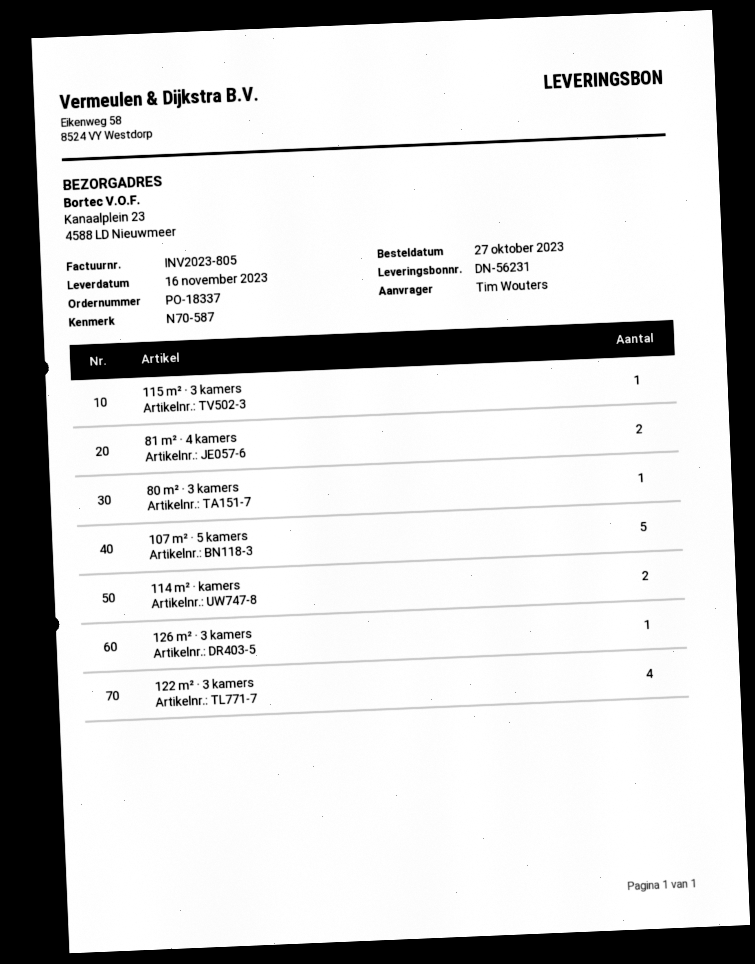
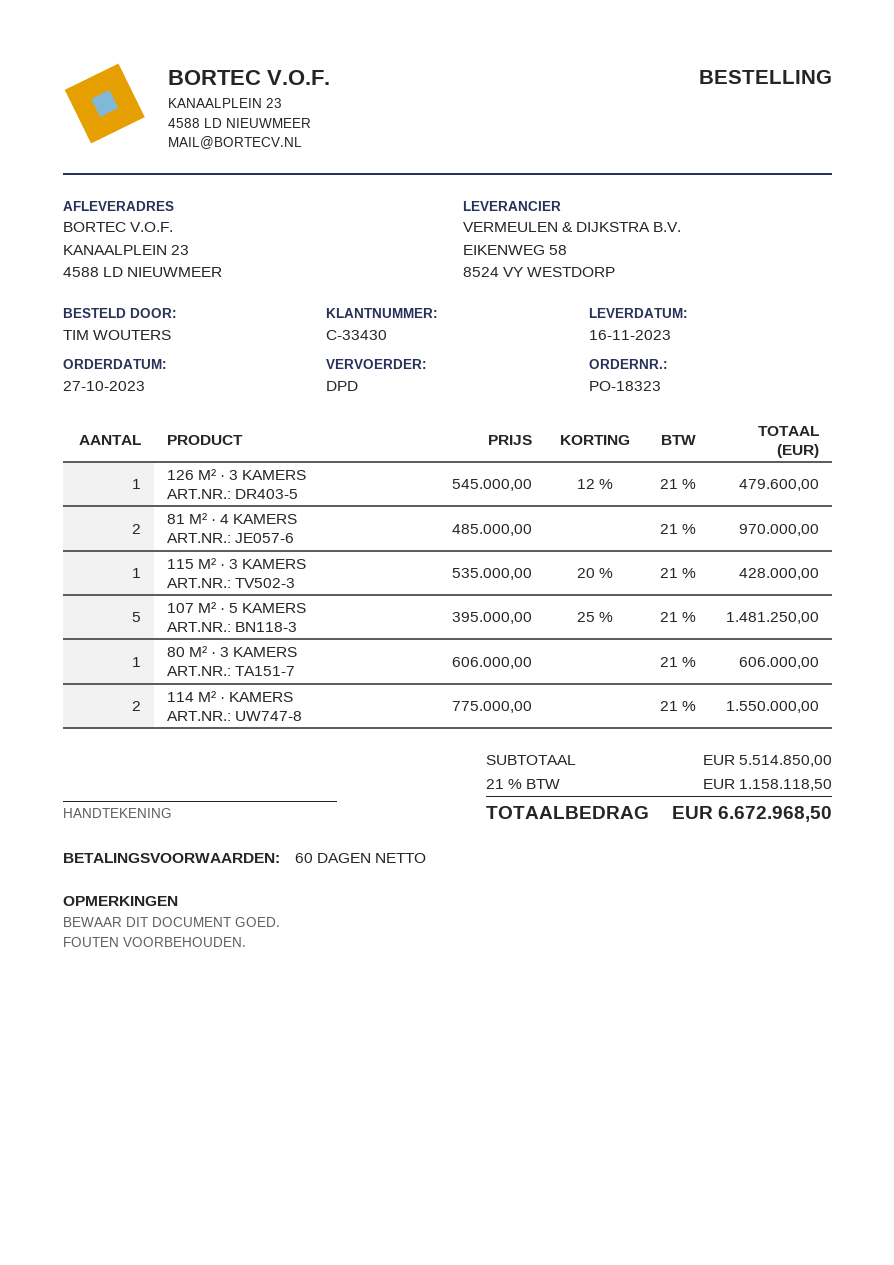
order number: PO-18337 -> PO-18323
122 m² · 3 kamers: 4 -> none

